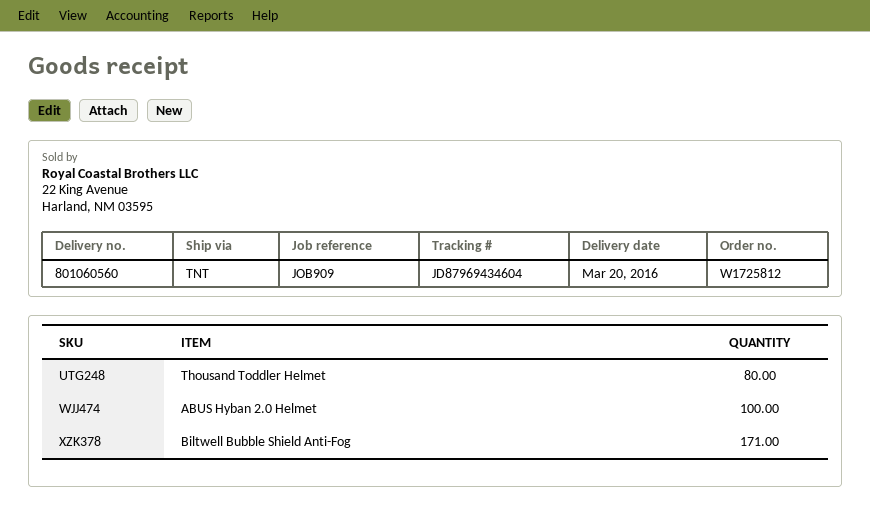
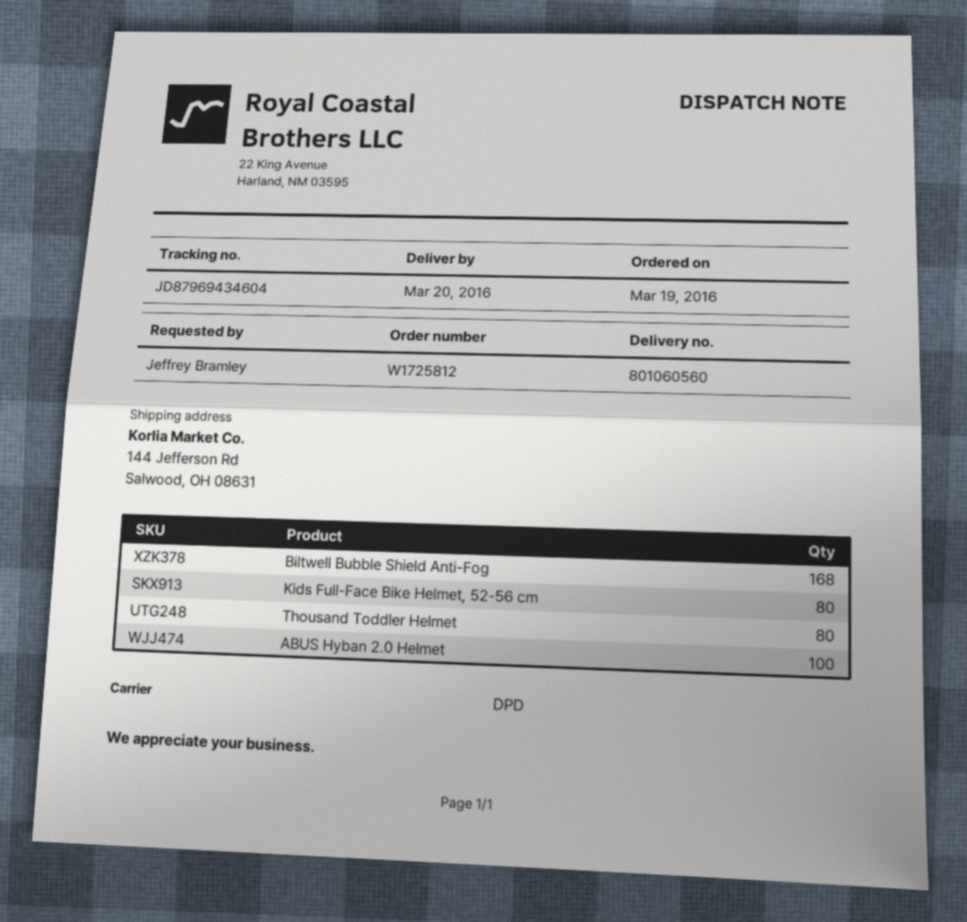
shipping method: TNT -> DPD
Biltwell Bubble Shield Anti-Fog: 171 -> 168
Kids Full-Face Bike Helmet, 52-56 cm: none -> 80

